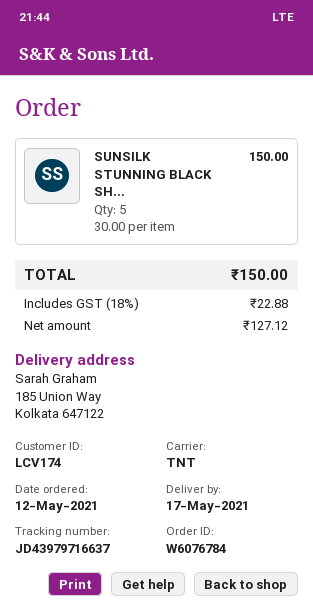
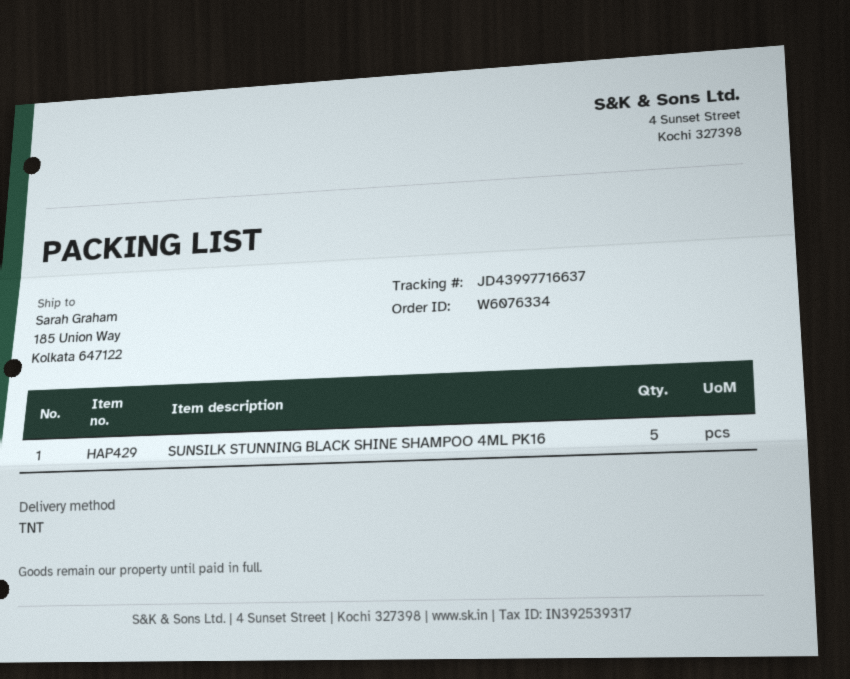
order number: W6076784 -> W6076334
tracking number: JD43979716637 -> JD43997716637

